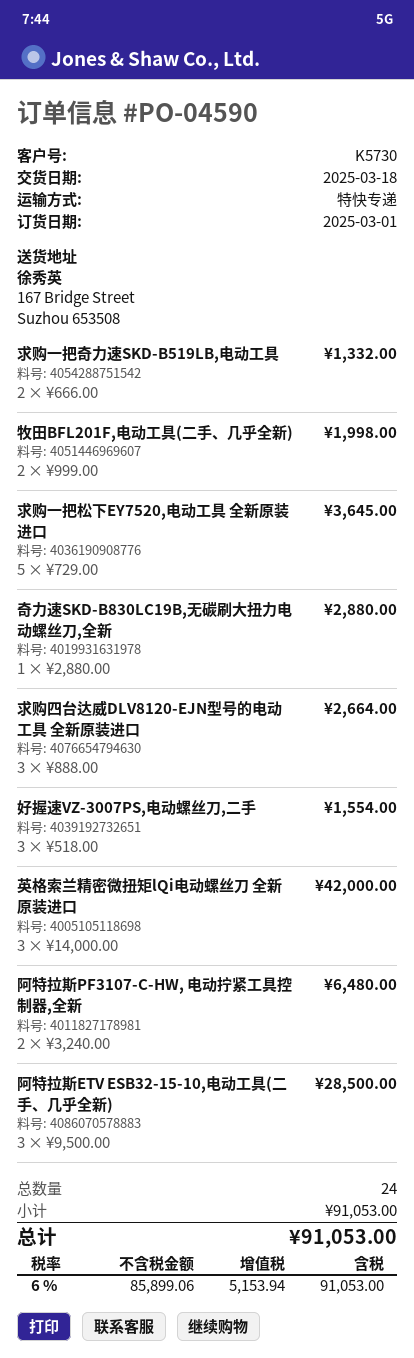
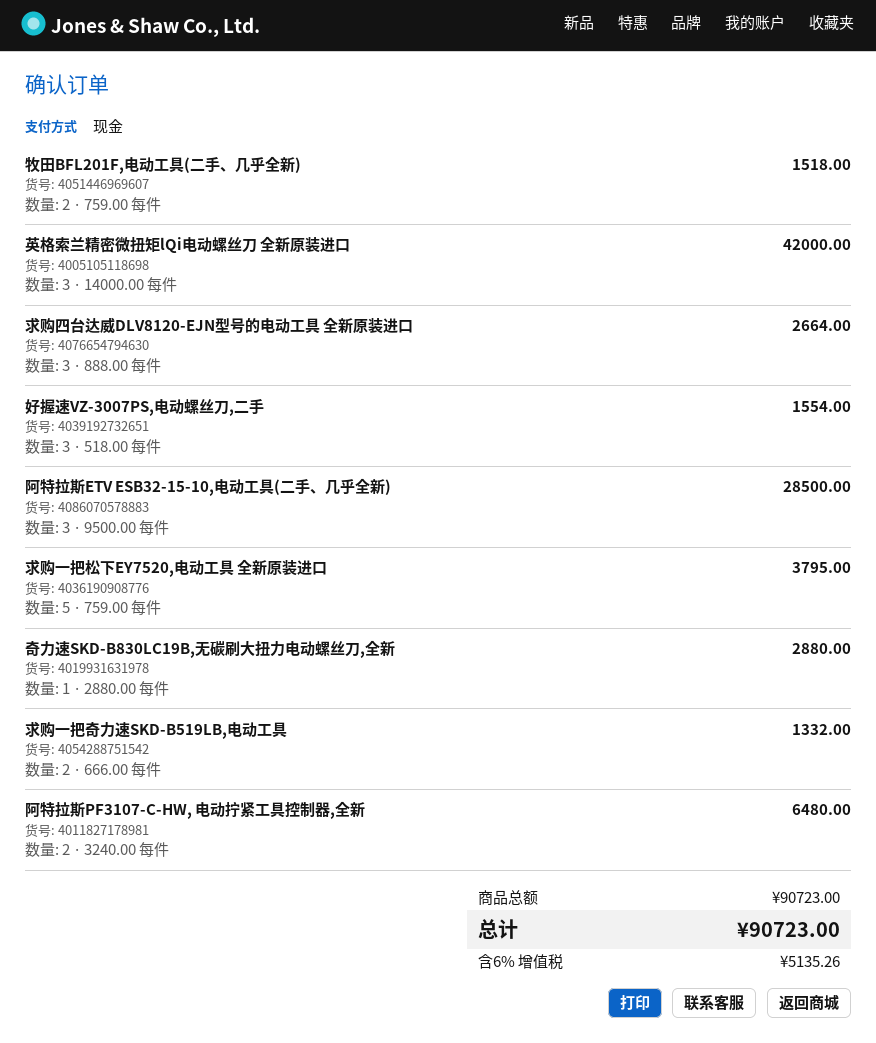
牧田BFL201F,电动工具(二手、几乎全新): 2 x 999.00 = 1998.00 -> 2 x 759.00 = 1518.00
求购一把松下EY7520,电动工具 全新原装进口: 5 x 729.00 = 3645.00 -> 5 x 759.00 = 3795.00
subtotal: 91053.00 -> 90723.00
tax: 6% = 5153.94 -> 6% = 5135.26
total: 91053.00 -> 90723.00

